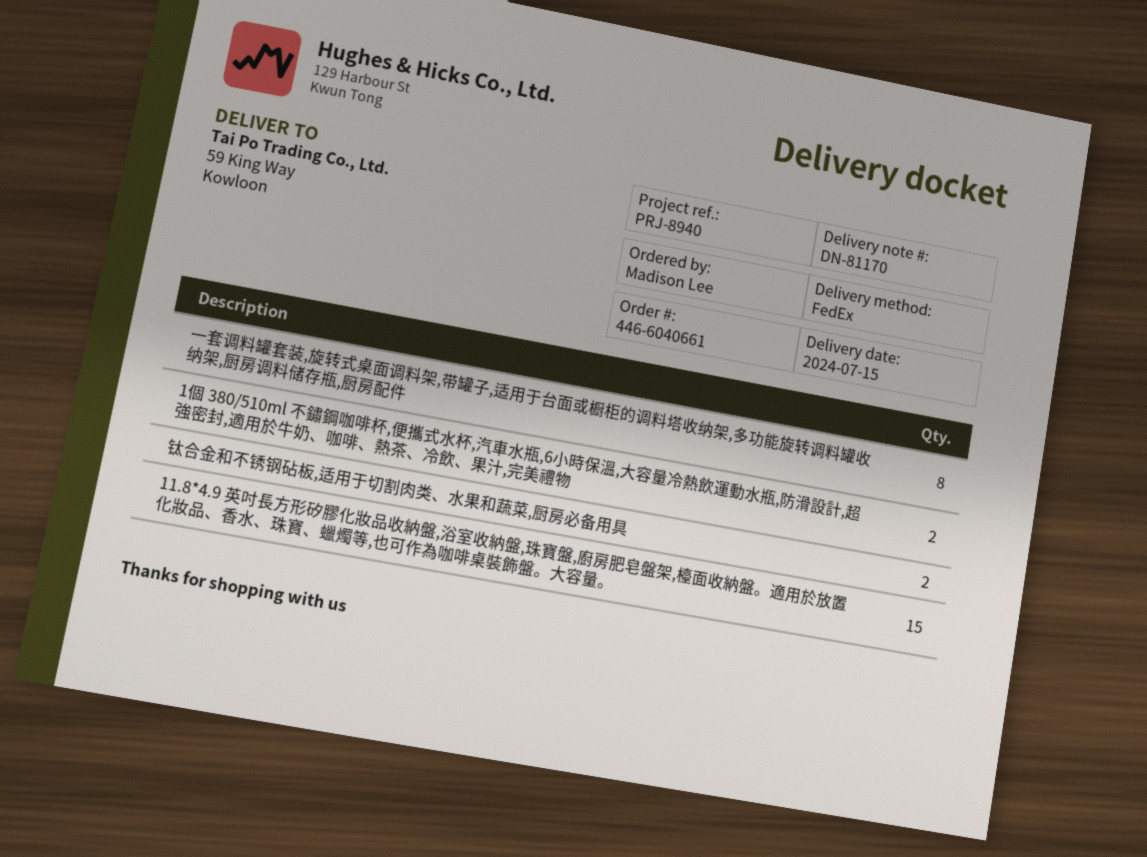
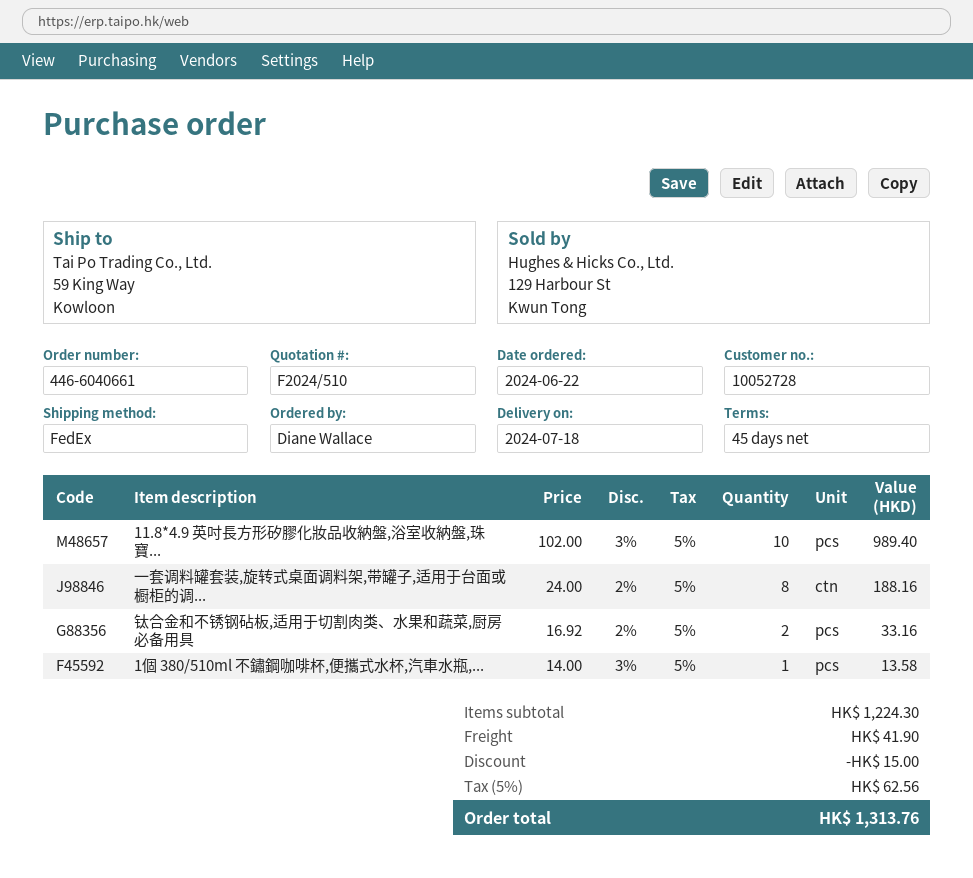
delivery date: 2024-07-15 -> 2024-07-18
ordered by: Madison Lee -> Diane Wallace
1個 380/510ml 不鏽鋼咖啡杯,便攜式水杯,汽車水瓶,6小時保溫,大容量冷熱飲運動水瓶,防滑設計,超強密封,適用於牛奶、咖啡、熱茶、冷飲、果汁,完美禮物: 2 -> 1
11.8*4.9 英吋長方形矽膠化妝品收納盤,浴室收納盤,珠寶盤,廚房肥皂盤架,檯面收納盤。適用於放置化妝品、香水、珠寶、蠟燭等,也可作為咖啡桌裝飾盤。大容量。: 15 -> 10

